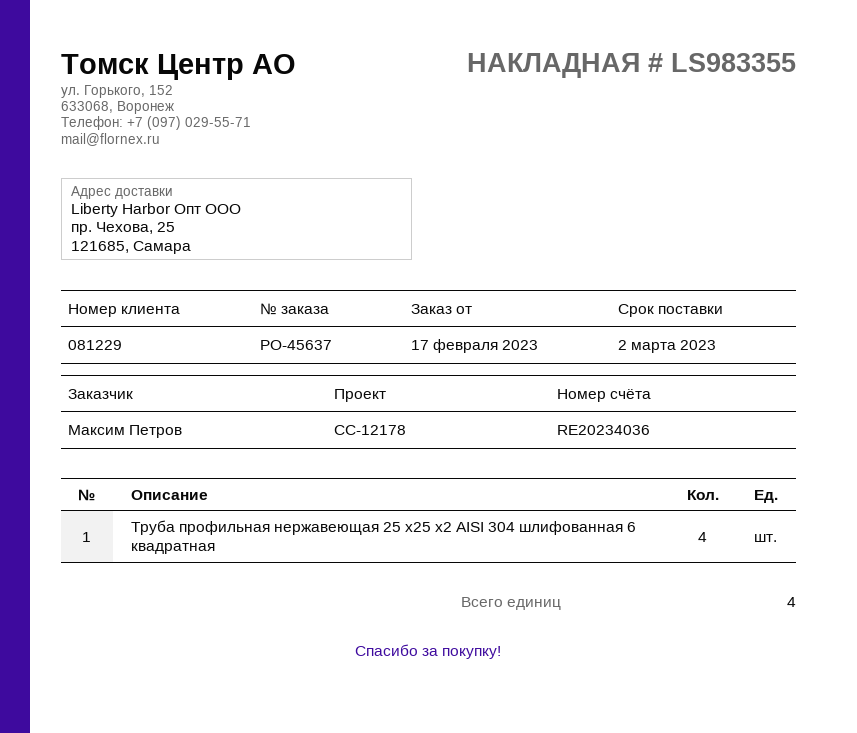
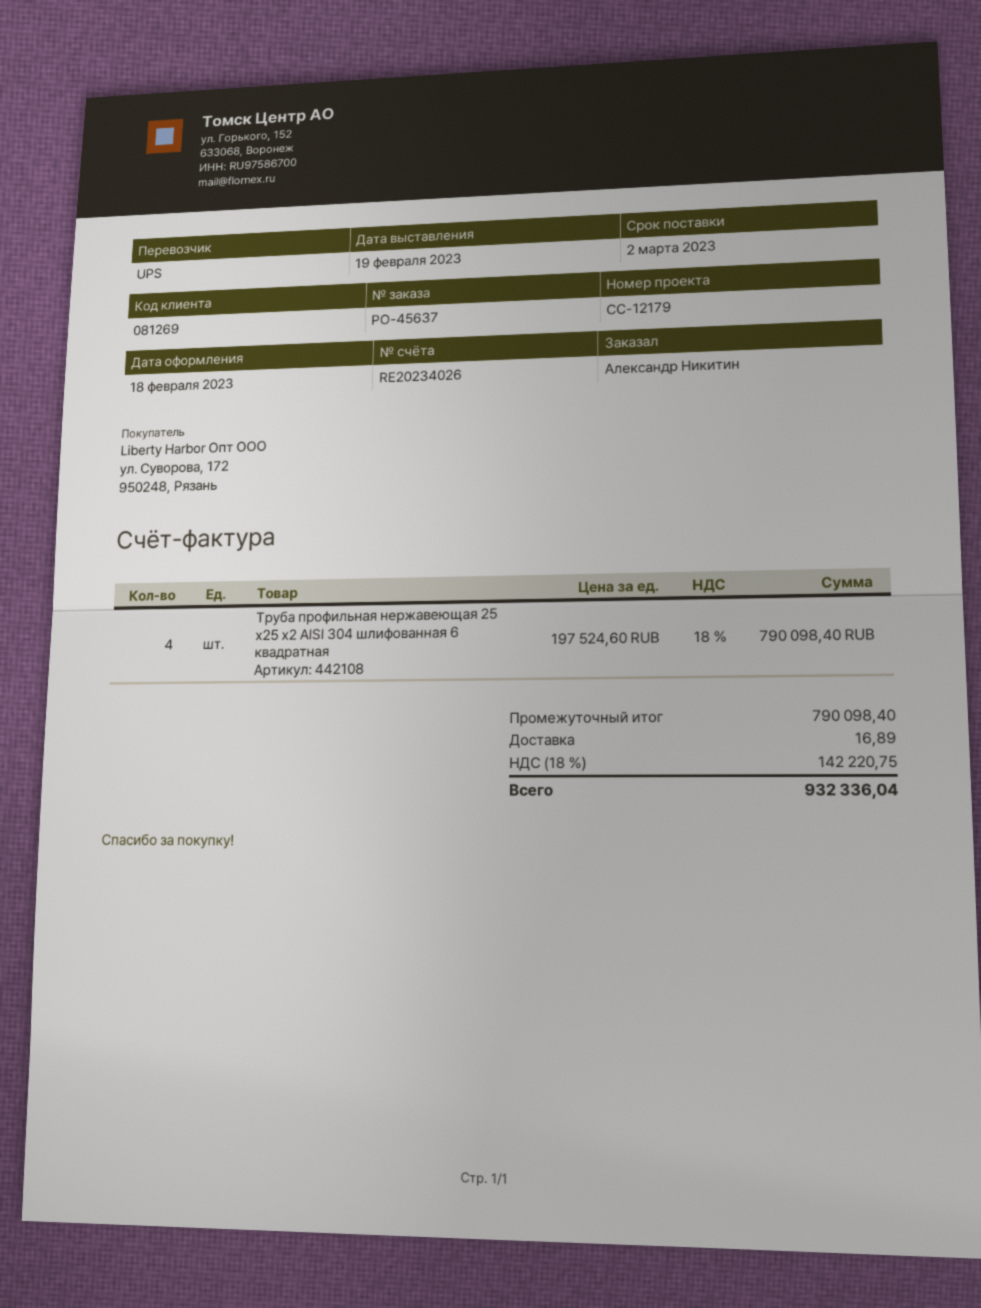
order date: 2023-02-17 -> 2023-02-18
invoice number: RE20234036 -> RE20234026
customer number: 081229 -> 081269
reference: CC-12178 -> CC-12179
ordered by: Максим Петров -> Александр Никитин

